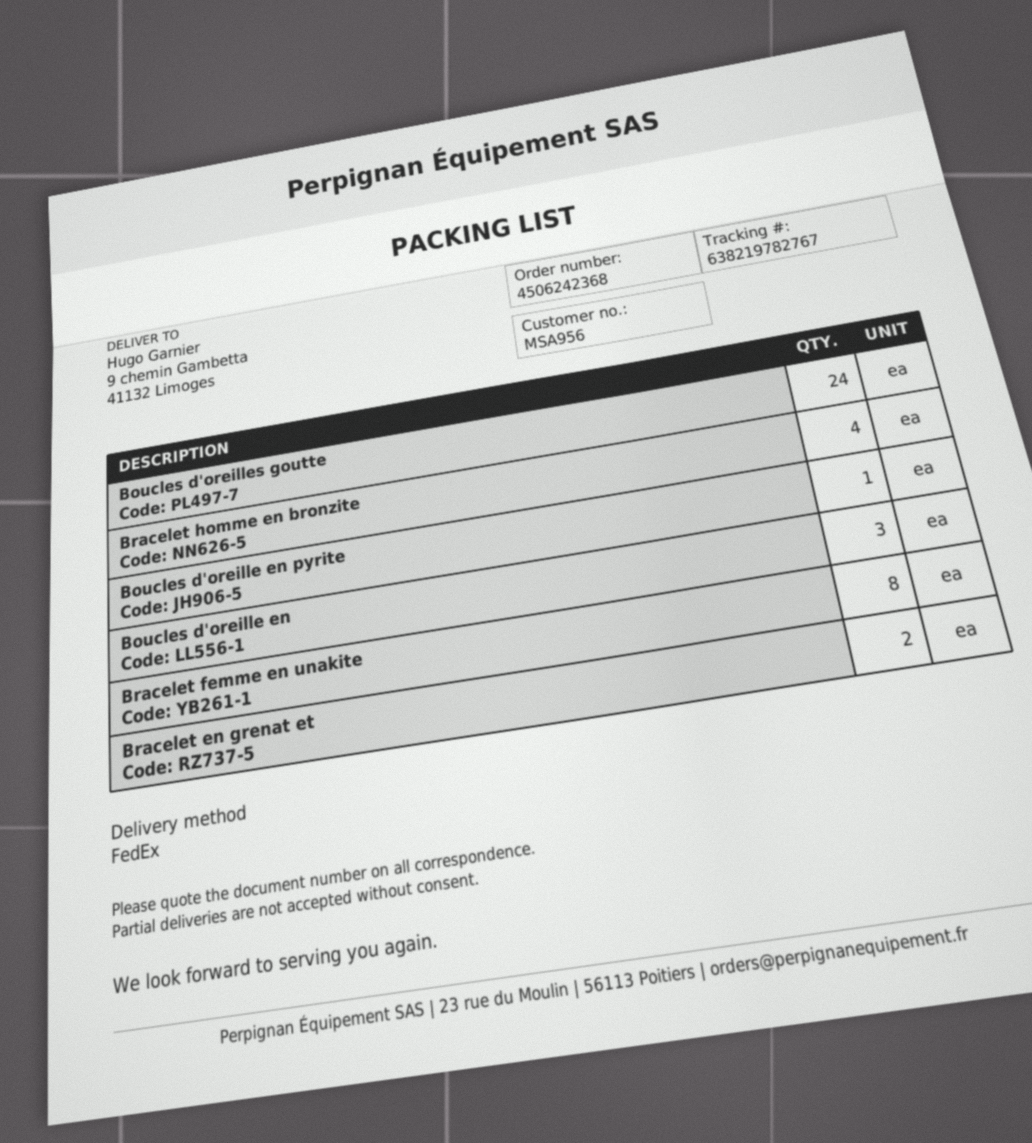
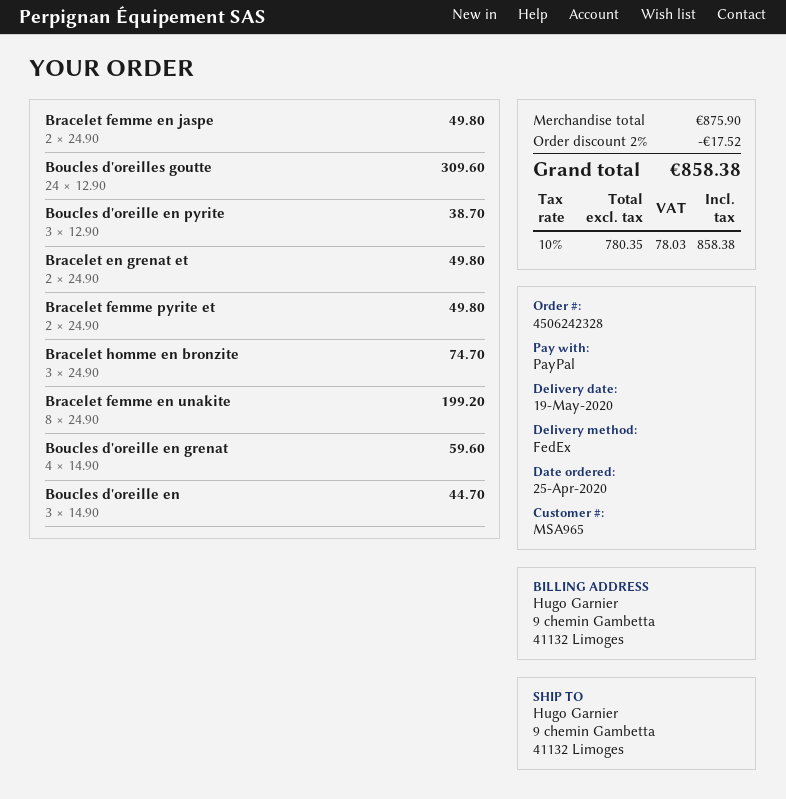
order number: 4506242368 -> 4506242328
customer number: MSA956 -> MSA965
Bracelet homme en bronzite: 4 -> 3
Boucles d'oreille en pyrite: 1 -> 3
Bracelet femme en jaspe: none -> 2
Bracelet femme pyrite et: none -> 2
Boucles d'oreille en grenat: none -> 4

